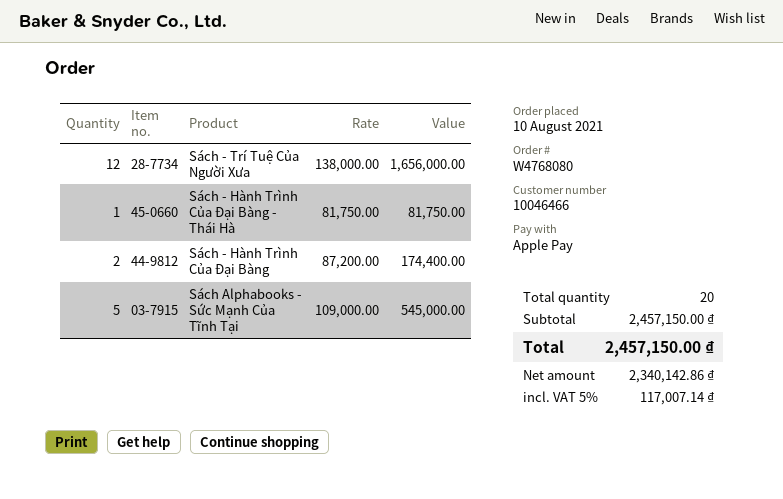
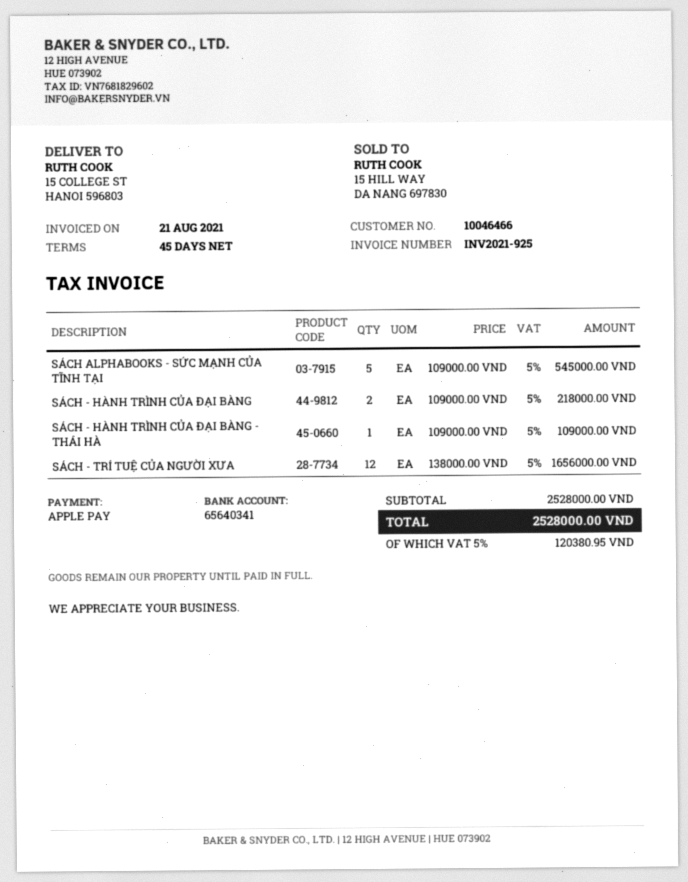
Sách - Hành Trình Của Đại Bàng - Thái Hà: 1 x 81750.00 = 81750.00 -> 1 x 109000.00 = 109000.00
Sách - Hành Trình Của Đại Bàng: 2 x 87200.00 = 174400.00 -> 2 x 109000.00 = 218000.00
subtotal: 2457150.00 -> 2528000.00
tax: 5% = 117007.14 -> 5% = 120380.95
total: 2457150.00 -> 2528000.00

